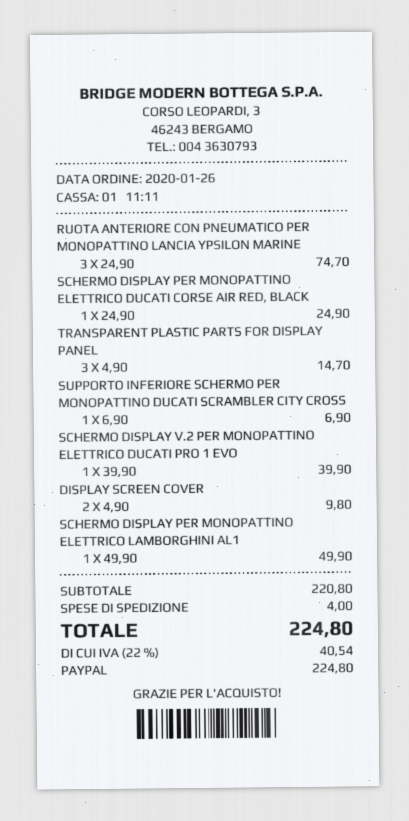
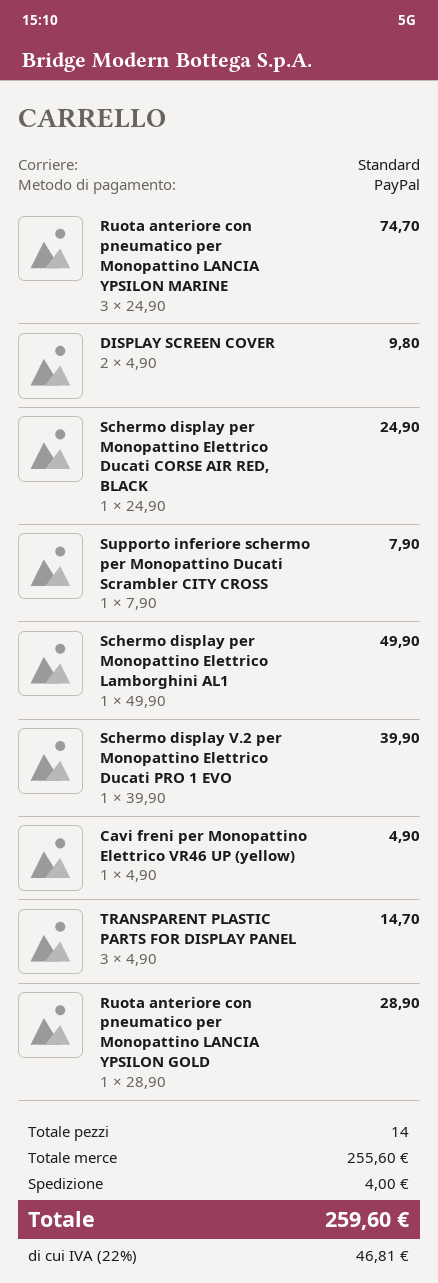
SUPPORTO INFERIORE SCHERMO PER MONOPATTINO DUCATI SCRAMBLER CITY CROSS: 1 x 6.90 = 6.90 -> 1 x 7.90 = 7.90
Cavi freni per Monopattino Elettrico VR46 UP (yellow): none -> 1 x 4.90 = 4.90
Ruota anteriore con pneumatico per Monopattino LANCIA YPSILON GOLD: none -> 1 x 28.90 = 28.90
subtotal: 220.80 -> 255.60
tax: 22% = 40.54 -> 22% = 46.81
total: 224.80 -> 259.60

